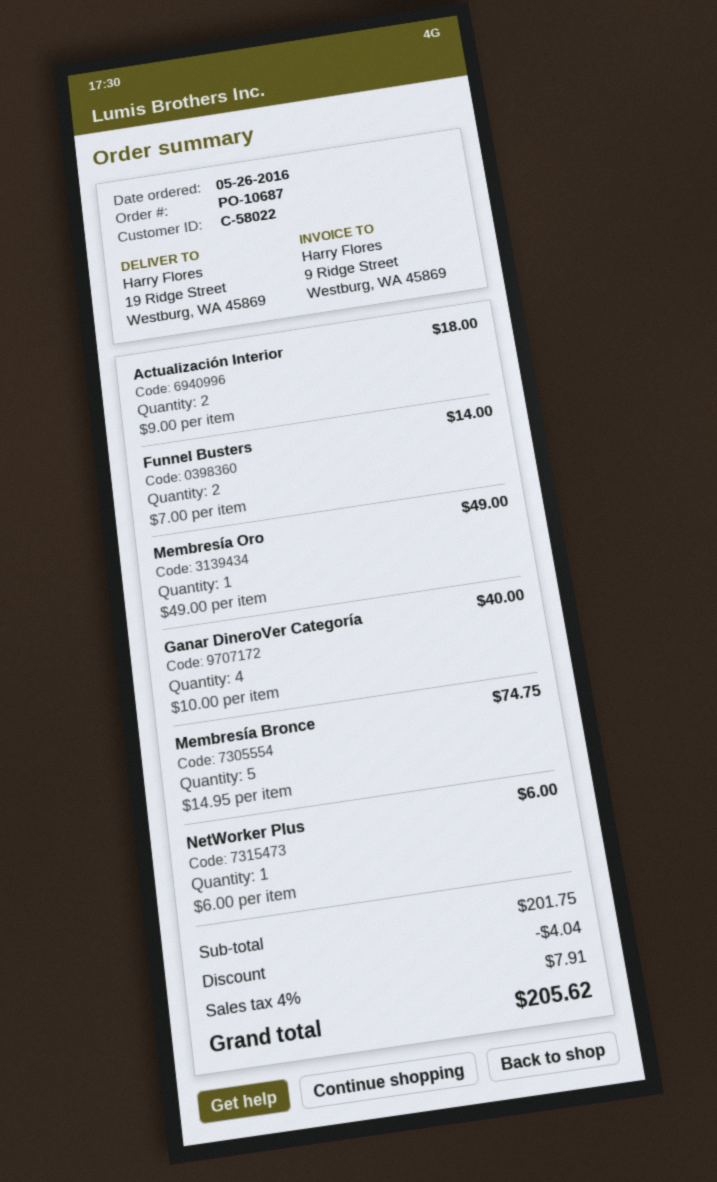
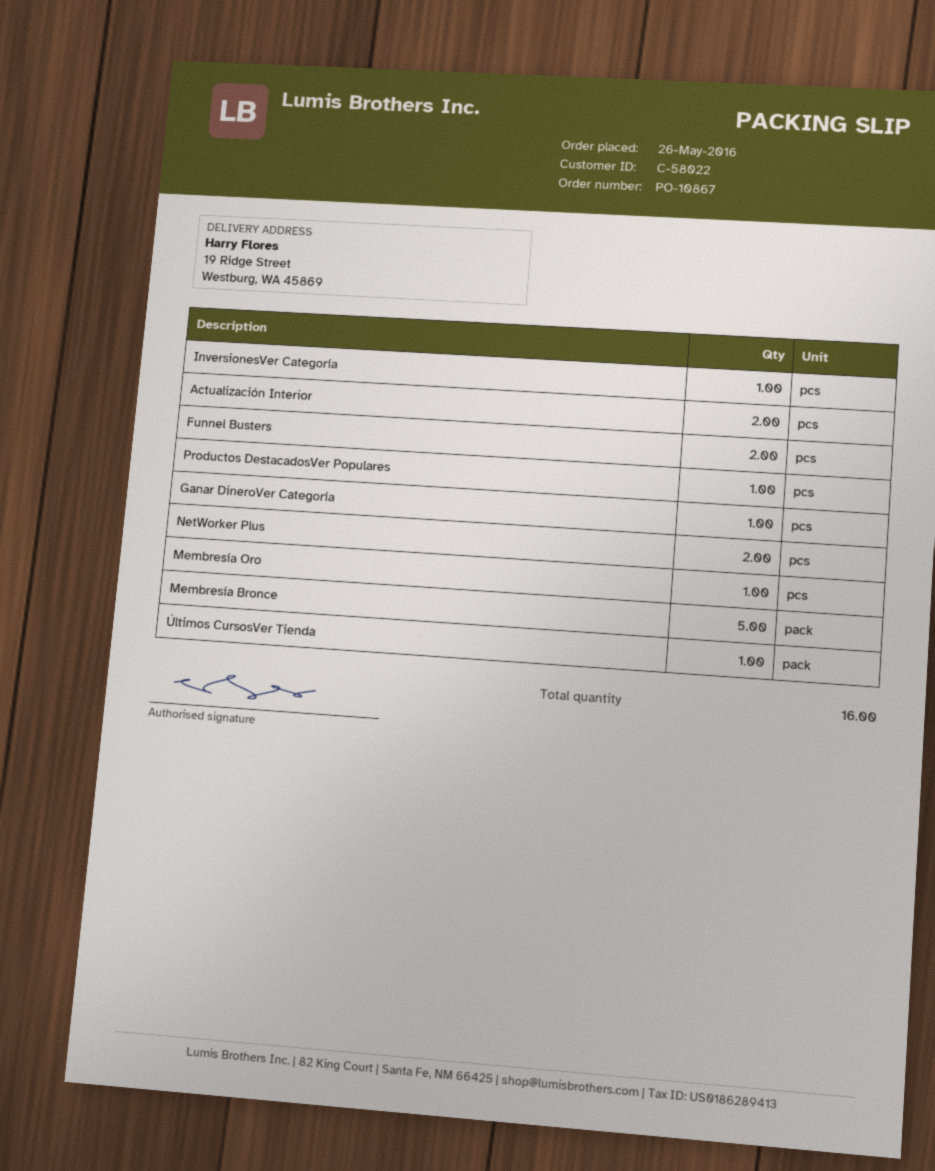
order number: PO-10687 -> PO-10867
Ganar DineroVer Categoría: 4 -> 1
NetWorker Plus: 1 -> 2
InversionesVer Categoría: none -> 1
Productos DestacadosVer Populares: none -> 1
Últimos CursosVer Tienda: none -> 1

